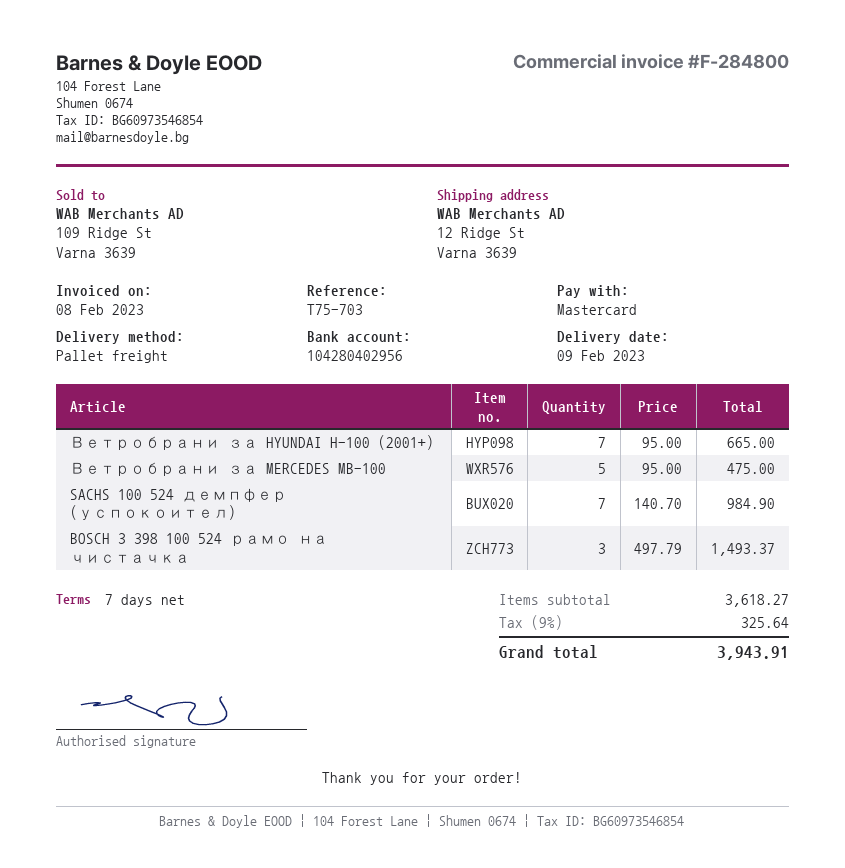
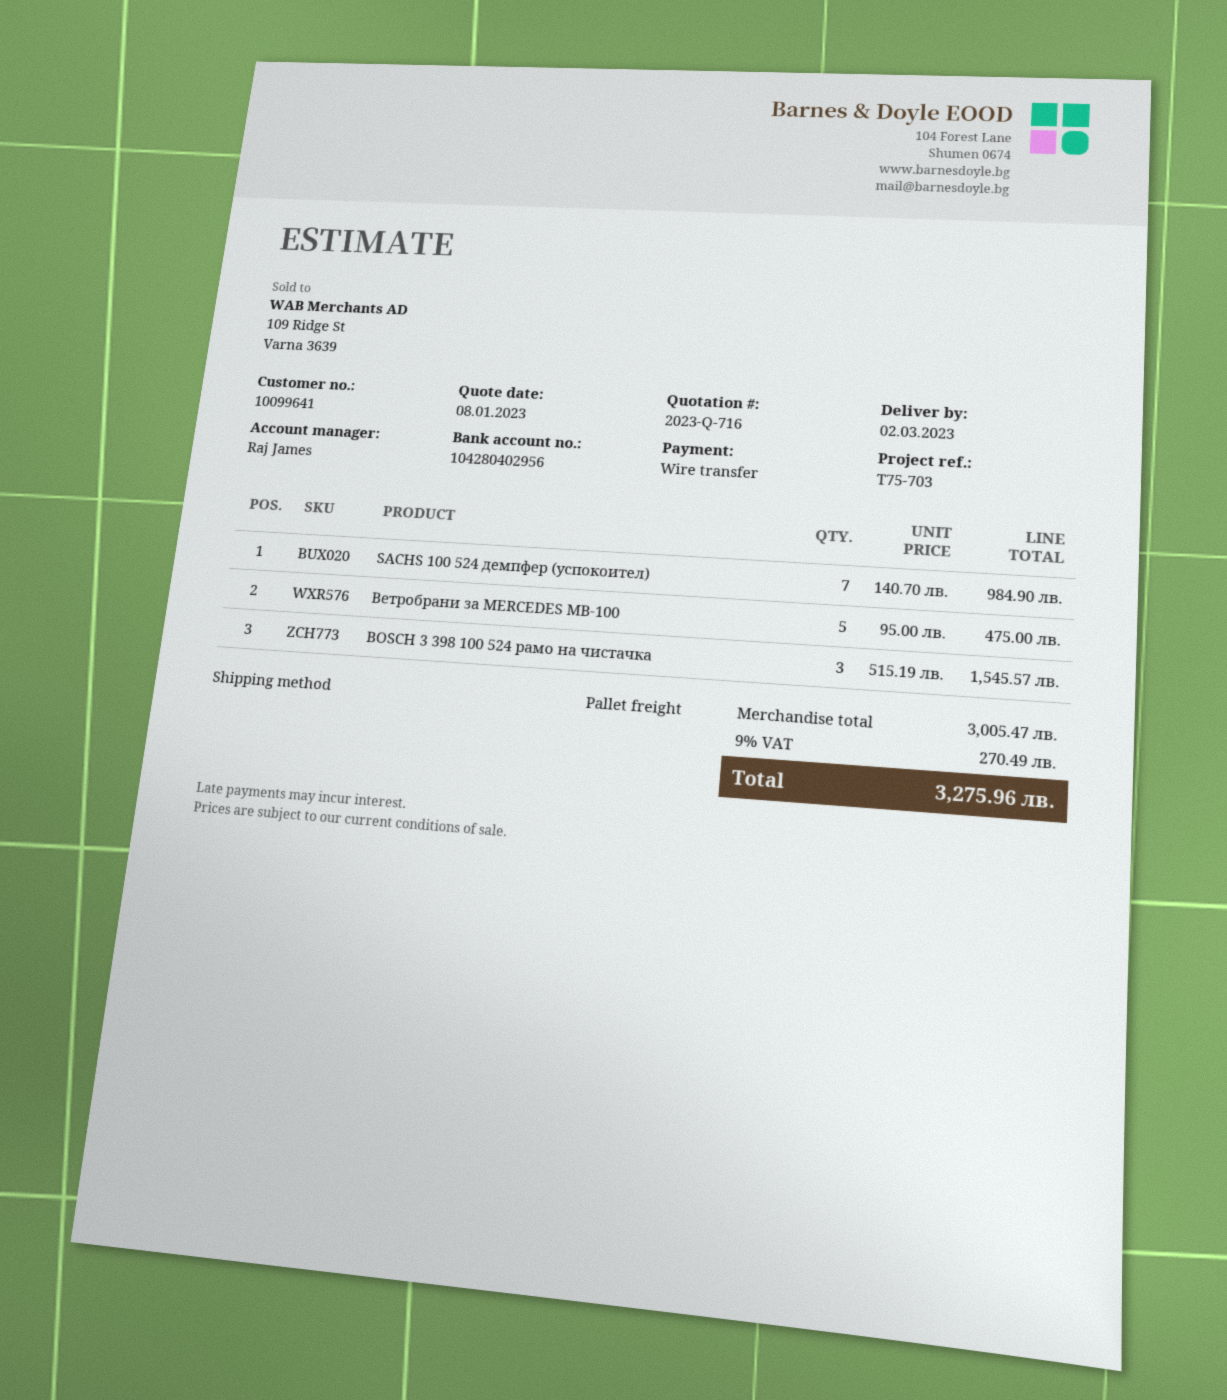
delivery date: 2023-02-09 -> 2023-03-02
payment method: Mastercard -> bank transfer
Ветробрани за HYUNDAI H-100 (2001+): 7 x 95.00 = 665.00 -> none
BOSCH 3 398 100 524 рамо на чистачка: 3 x 497.79 = 1493.37 -> 3 x 515.19 = 1545.57
subtotal: 3618.27 -> 3005.47
tax: 9% = 325.64 -> 9% = 270.49
total: 3943.91 -> 3275.96

